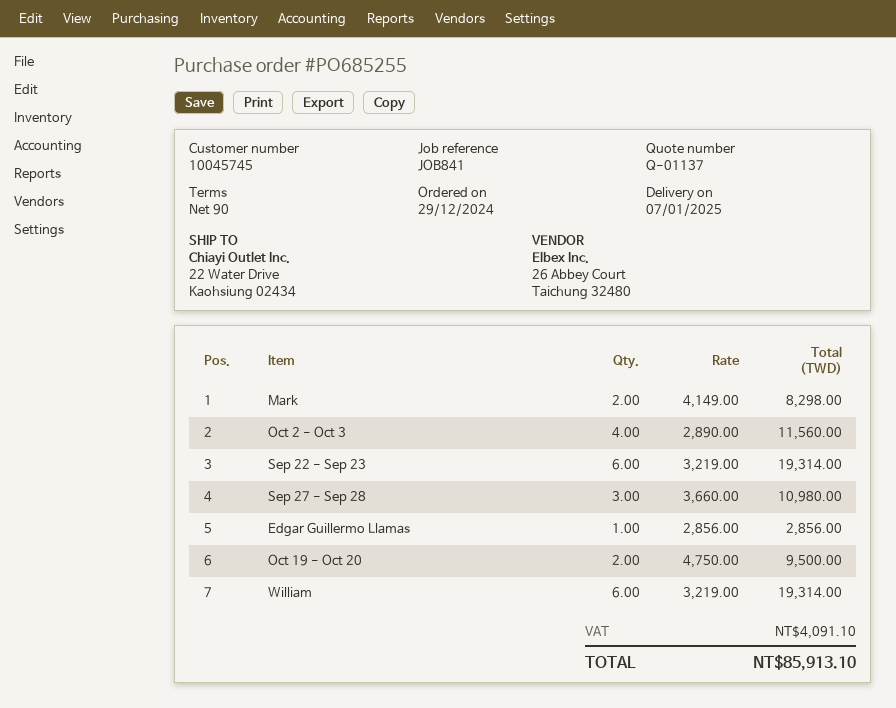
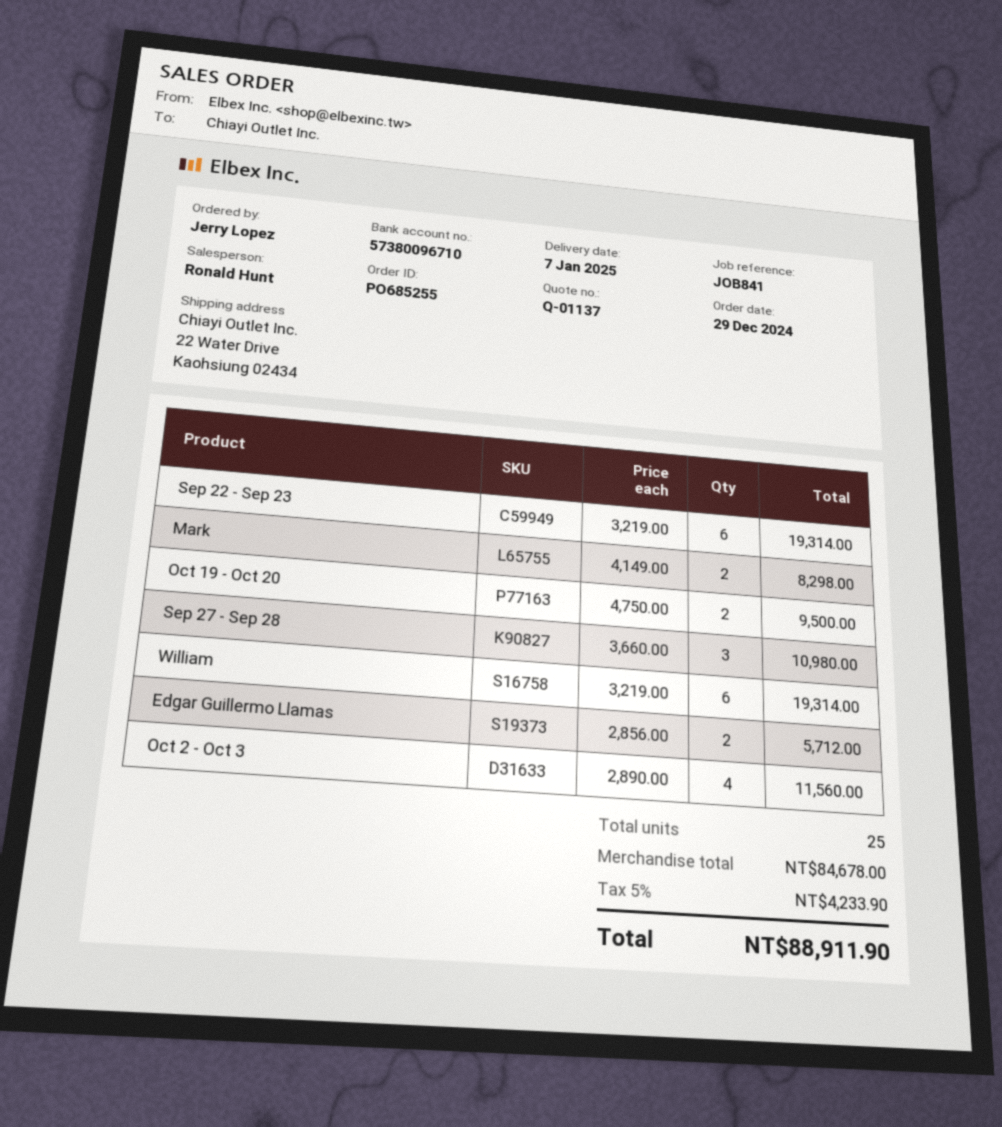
Edgar Guillermo Llamas: 1 x 2856.00 = 2856.00 -> 2 x 2856.00 = 5712.00
tax: 4091.10 -> 4233.90
total: 85913.10 -> 88911.90

